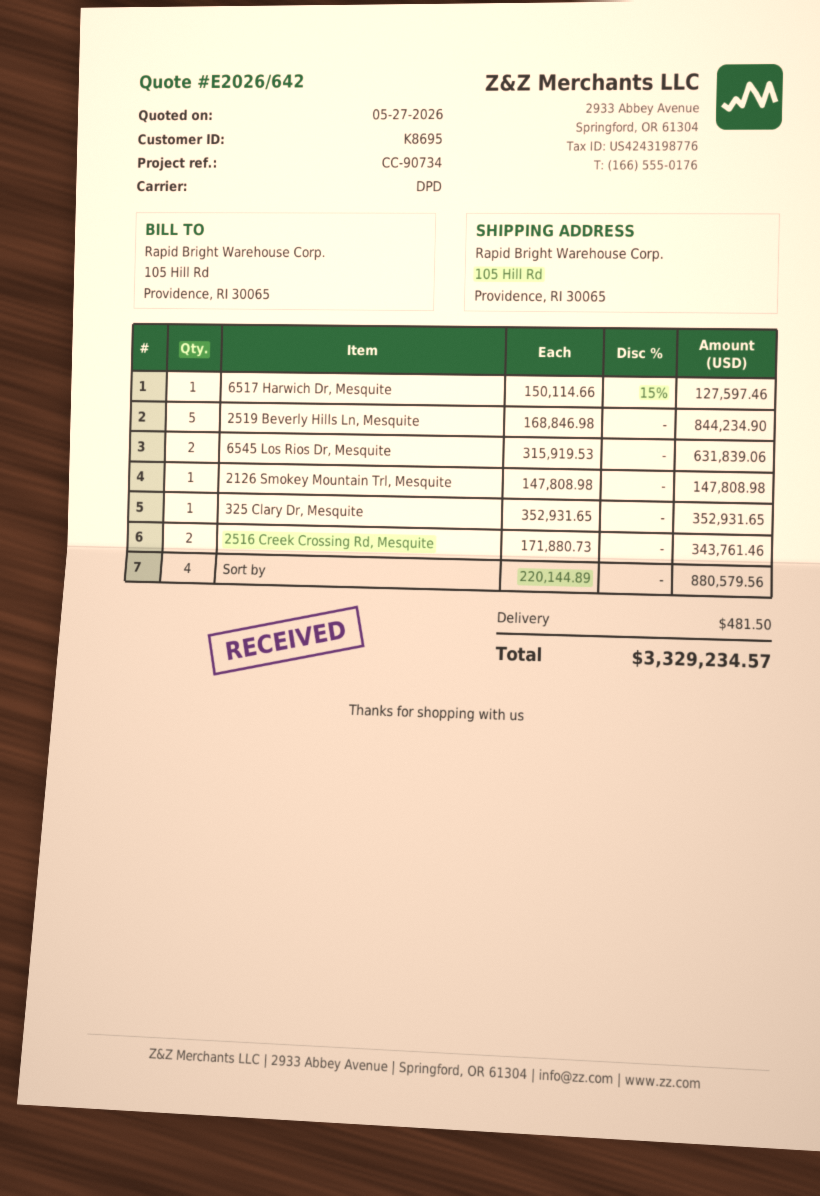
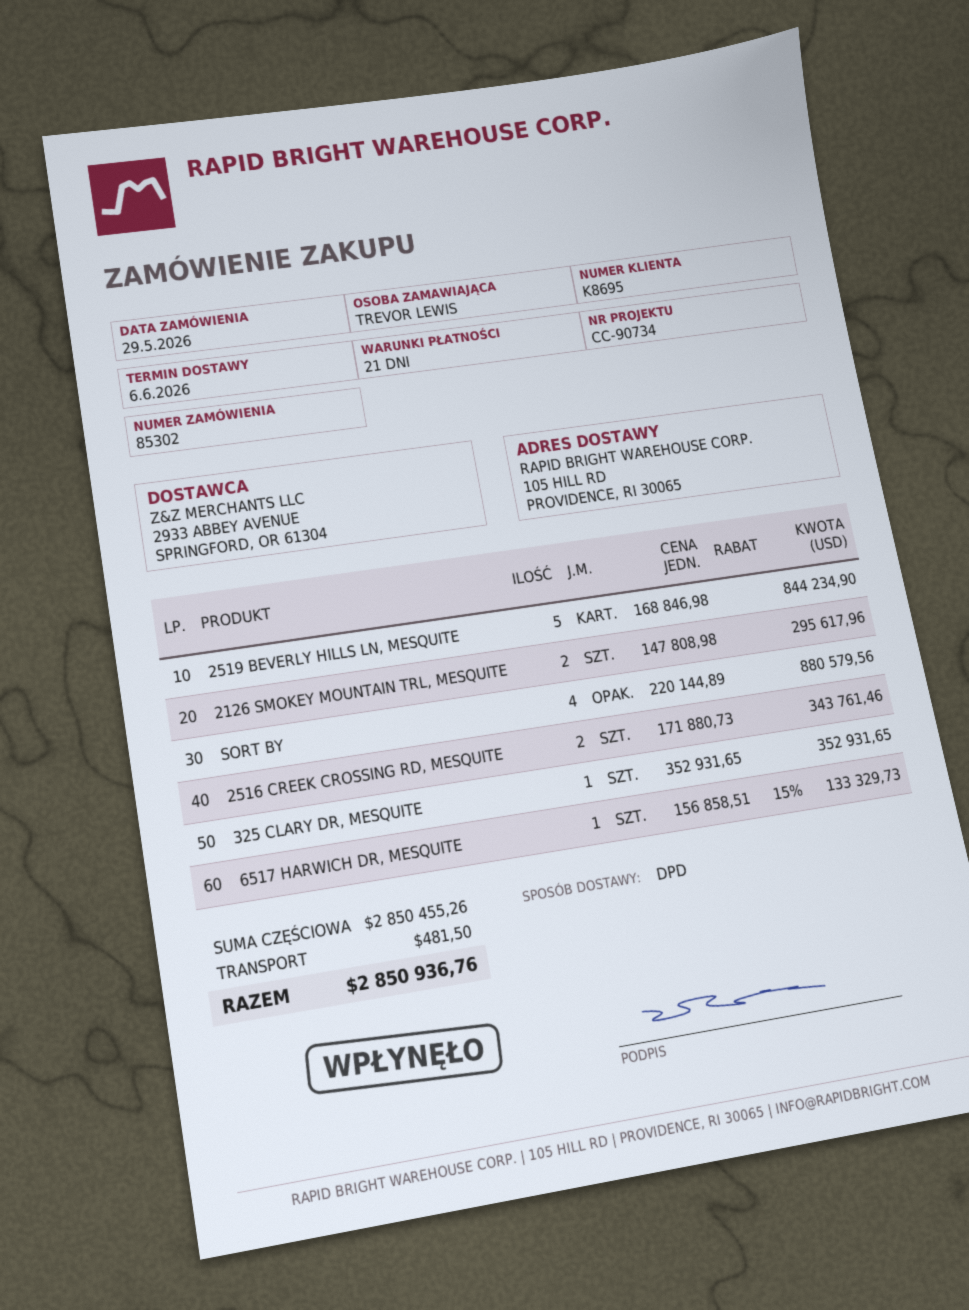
6517 Harwich Dr, Mesquite: 1 x 150114.66 - 15% = 127597.46 -> 1 x 156858.51 - 15% = 133329.73
6545 Los Rios Dr, Mesquite: 2 x 315919.53 = 631839.06 -> none
2126 Smokey Mountain Trl, Mesquite: 1 x 147808.98 = 147808.98 -> 2 x 147808.98 = 295617.96
total: 3329234.57 -> 2850936.76

